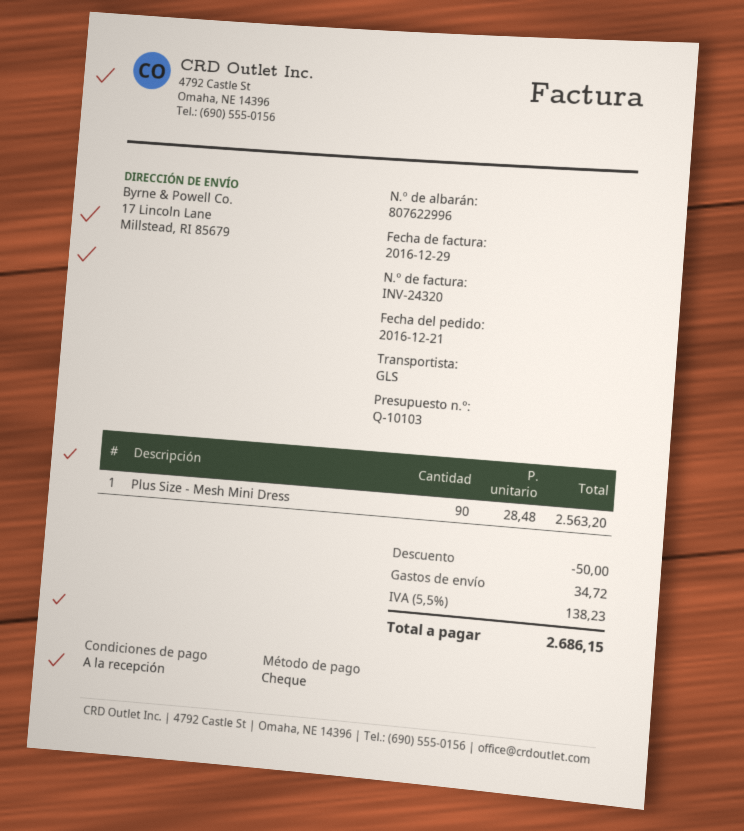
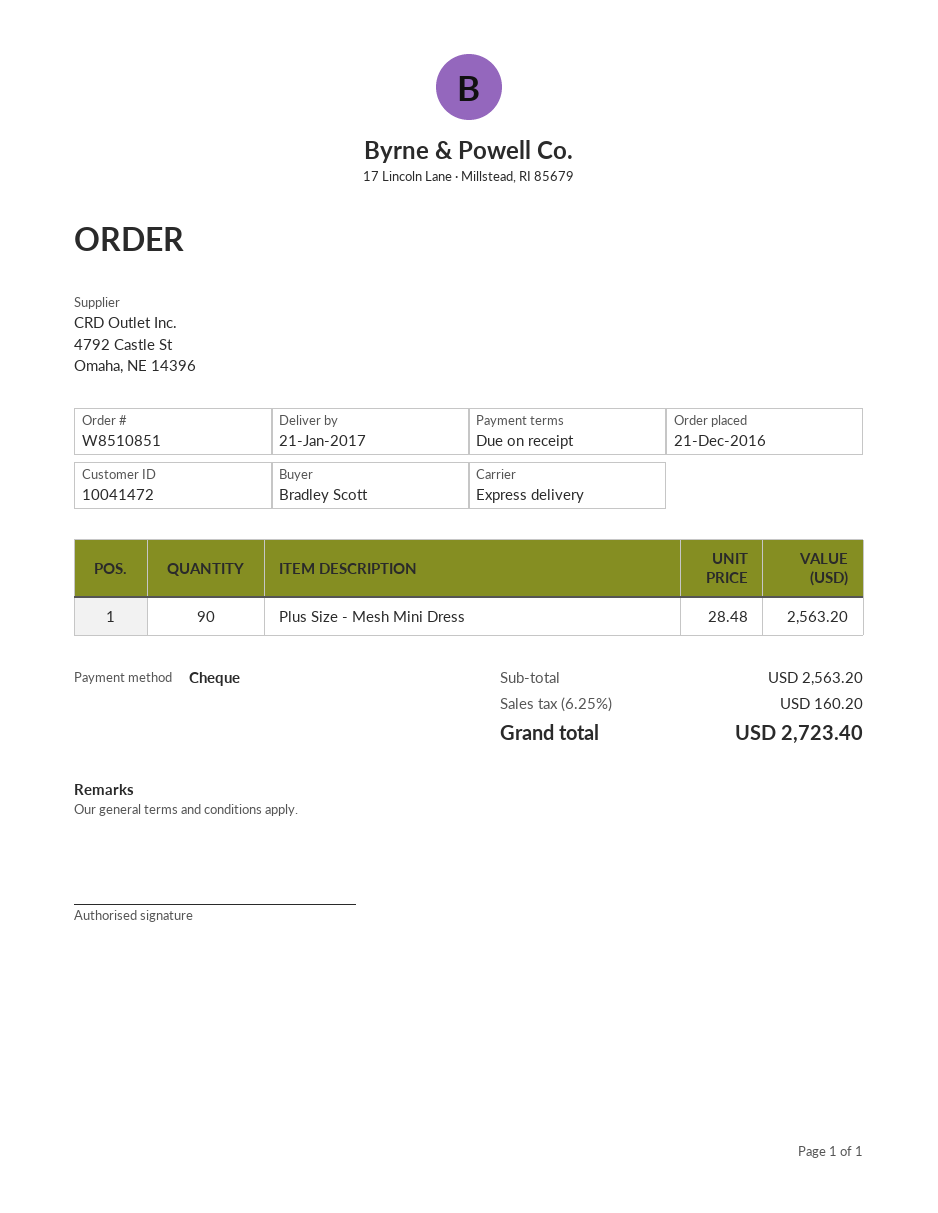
shipping method: GLS -> express
discount: 50.00 -> none
shipping: 34.72 -> none
tax: 5.5% = 138.23 -> 6.25% = 160.20
total: 2686.15 -> 2723.40

